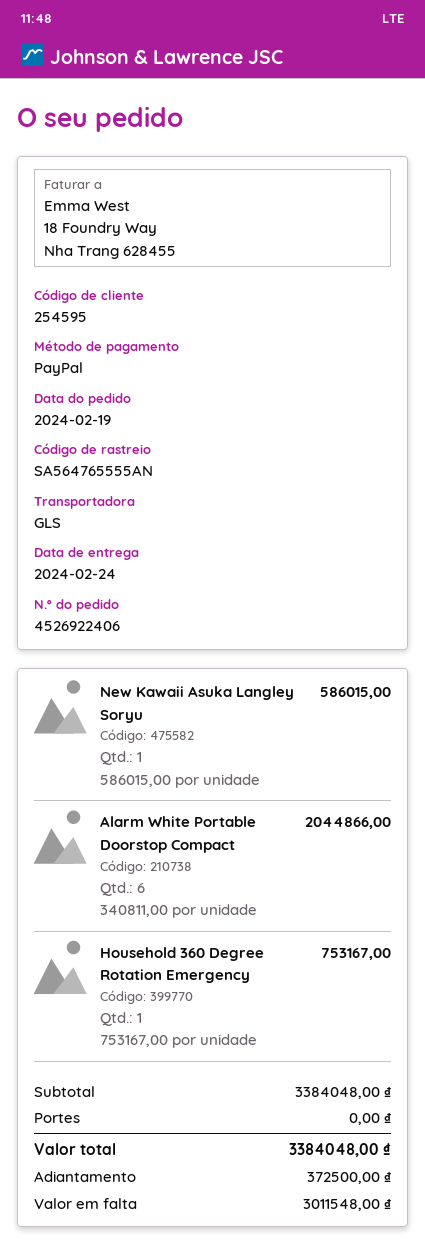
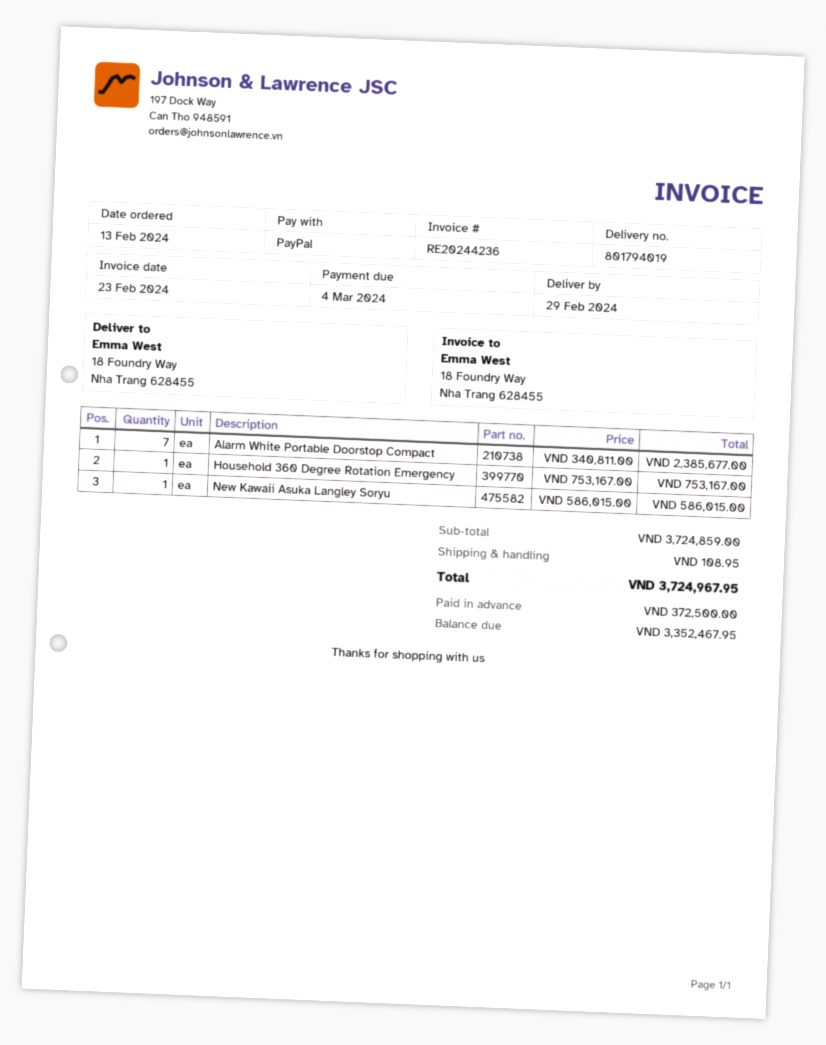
order date: 2024-02-19 -> 2024-02-13
delivery date: 2024-02-24 -> 2024-02-29
Alarm White Portable Doorstop Compact: 6 x 340811.00 = 2044866.00 -> 7 x 340811.00 = 2385677.00
subtotal: 3384048.00 -> 3724859.00
shipping: 0.00 -> 108.95
total: 3384048.00 -> 3724967.95
balance: 3011548.00 -> 3352467.95

